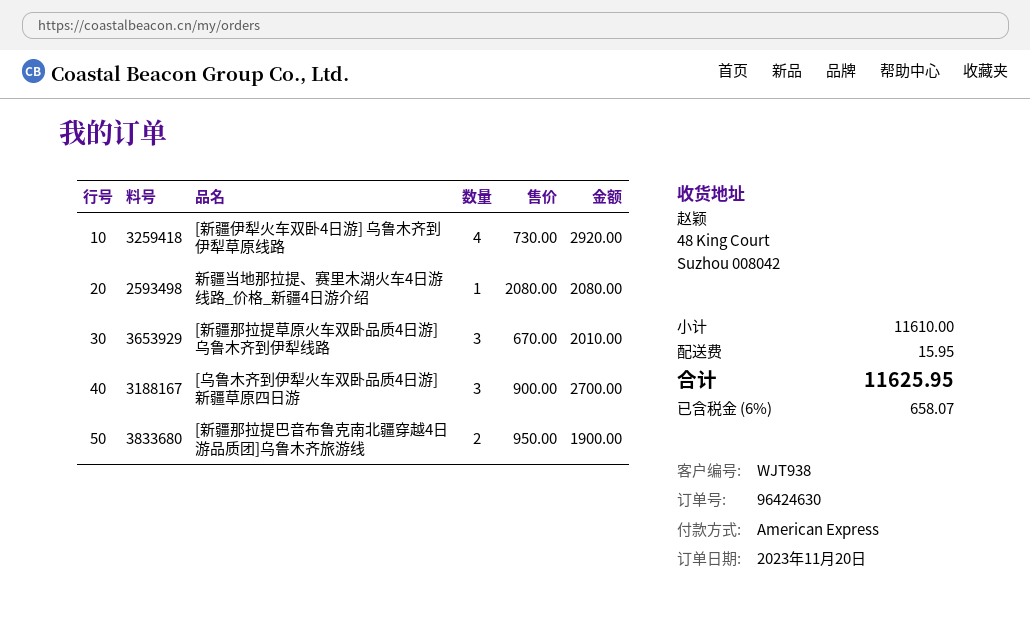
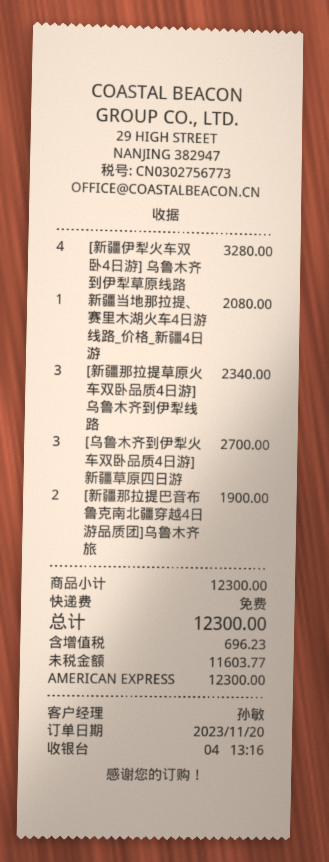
[新疆伊犁火车双卧4日游] 乌鲁木齐到伊犁草原线路: 4 for 2920.00 -> 4 for 3280.00
[新疆那拉提草原火车双卧品质4日游]乌鲁木齐到伊犁线路: 3 for 2010.00 -> 3 for 2340.00
subtotal: 11610.00 -> 12300.00
shipping: 15.95 -> 0.00
tax: 658.07 -> 696.23
total: 11625.95 -> 12300.00

